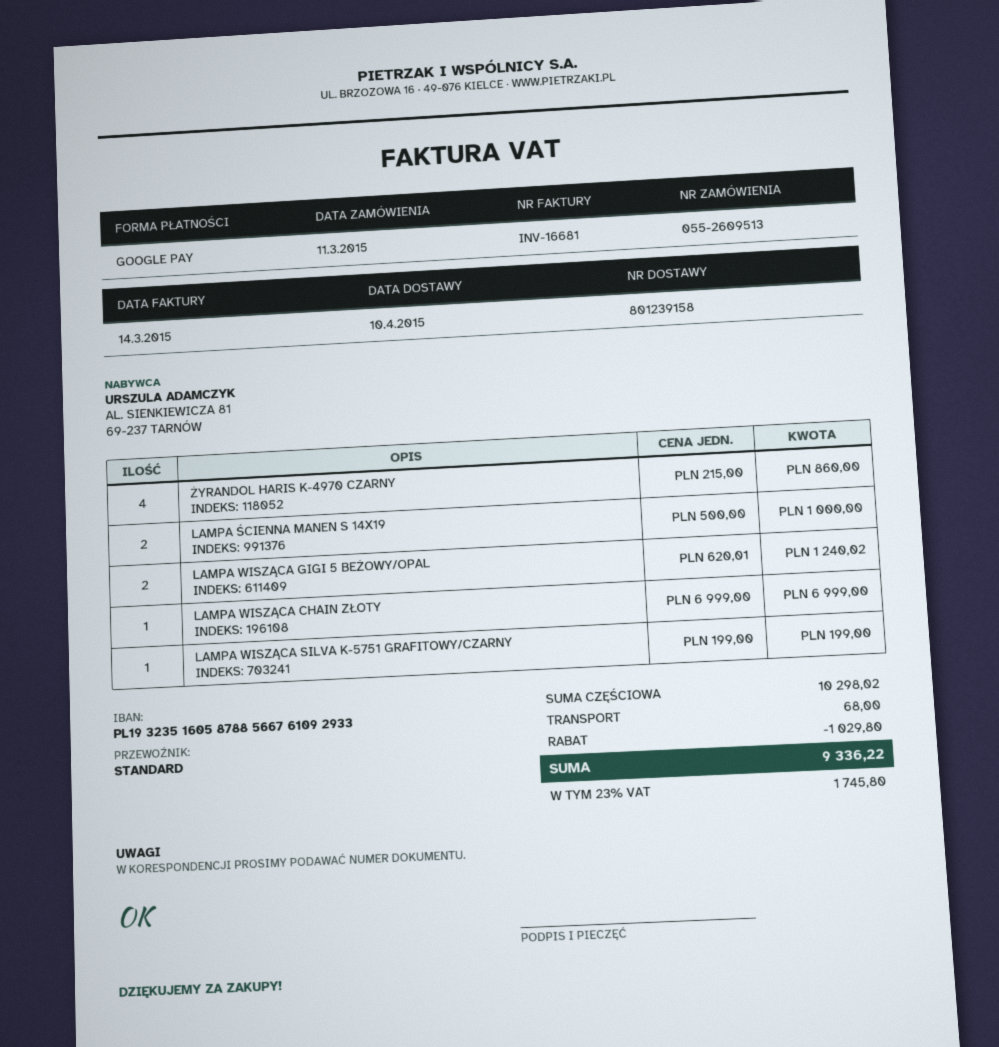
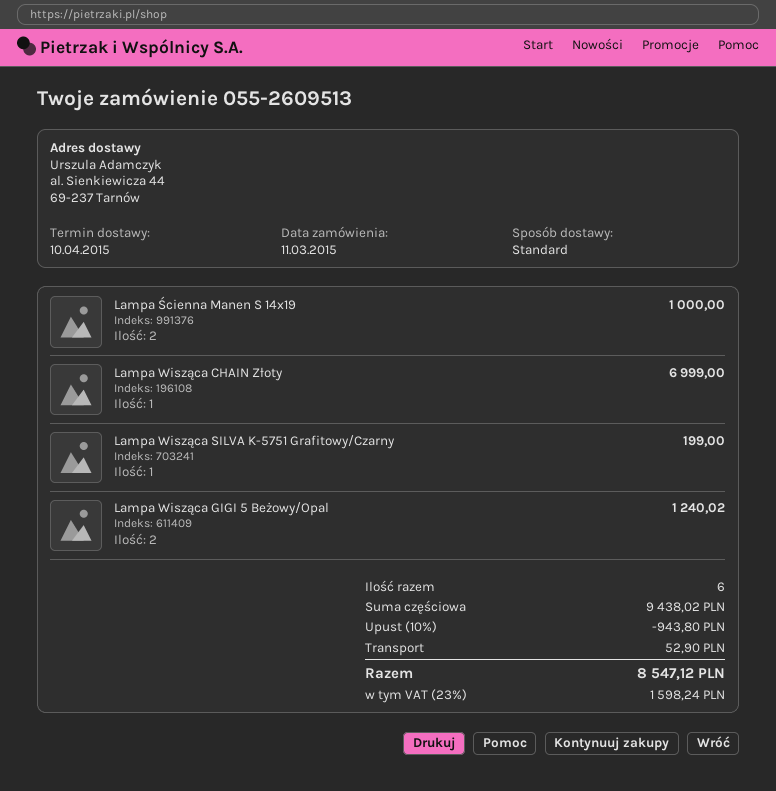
ŻYRANDOL HARIS K-4970 CZARNY: 4 for 860.00 -> none
subtotal: 10298.02 -> 9438.02
discount: 1029.80 -> 943.80
shipping: 68.00 -> 52.90
tax: 23% = 1745.80 -> 23% = 1598.24
total: 9336.22 -> 8547.12

